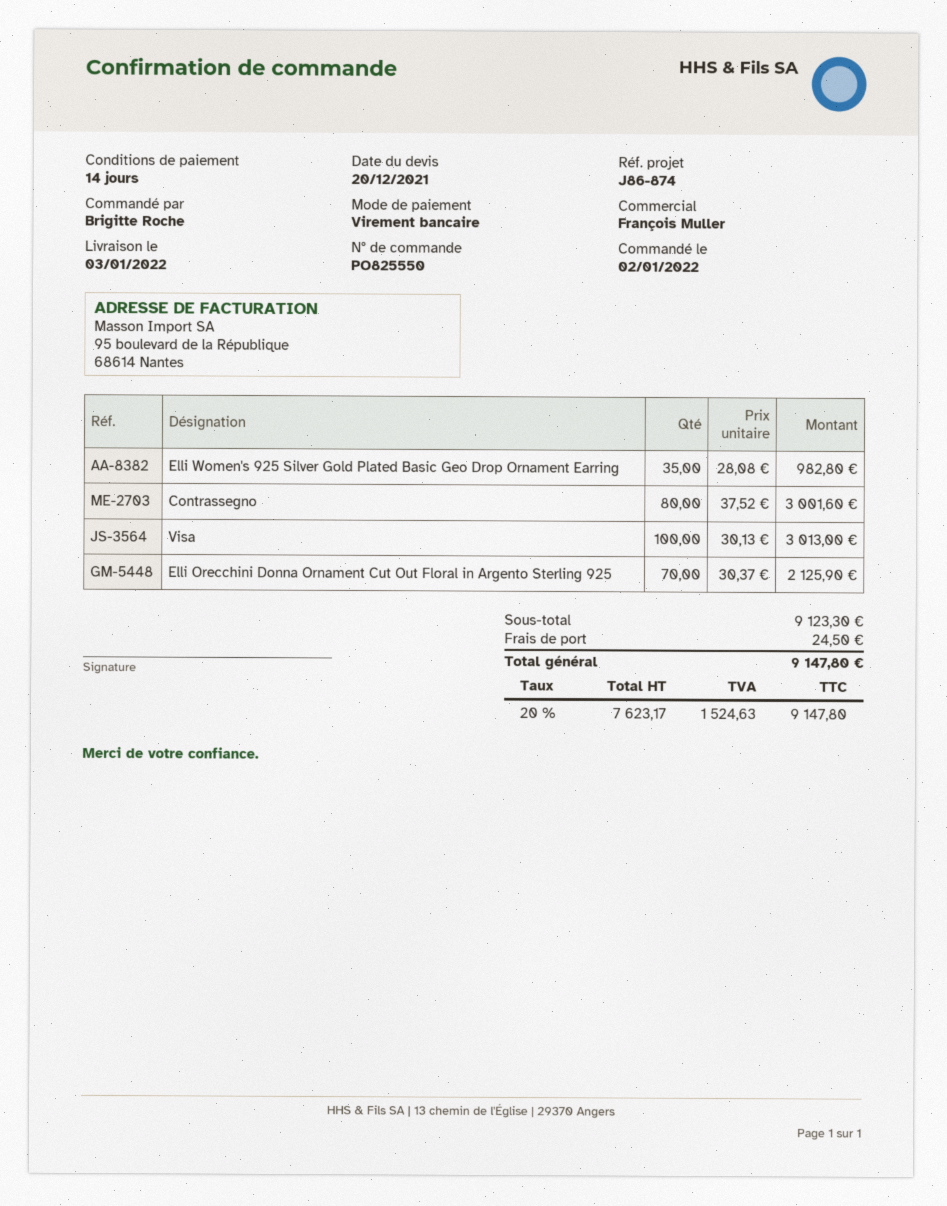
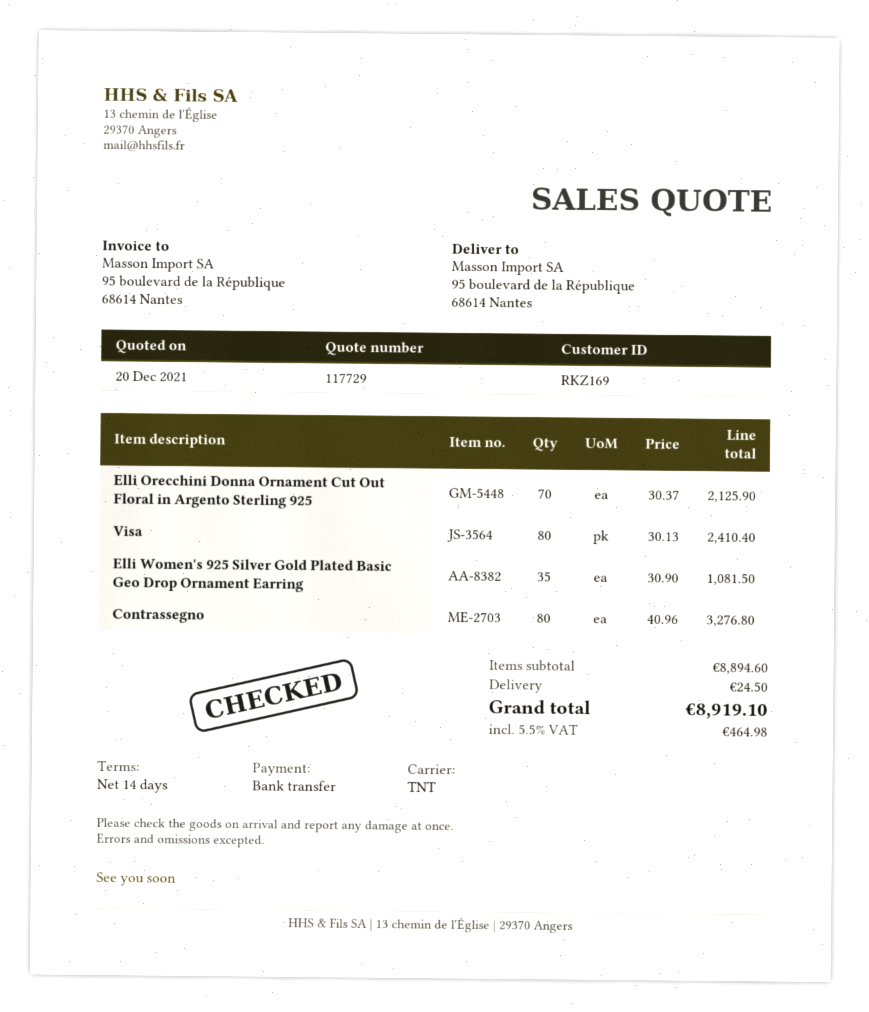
Elli Women's 925 Silver Gold Plated Basic Geo Drop Ornament Earring: 35 x 28.08 = 982.80 -> 35 x 30.90 = 1081.50
Contrassegno: 80 x 37.52 = 3001.60 -> 80 x 40.96 = 3276.80
Visa: 100 x 30.13 = 3013.00 -> 80 x 30.13 = 2410.40
subtotal: 9123.30 -> 8894.60
tax: 20% = 1524.63 -> 5.5% = 464.98
total: 9147.80 -> 8919.10

